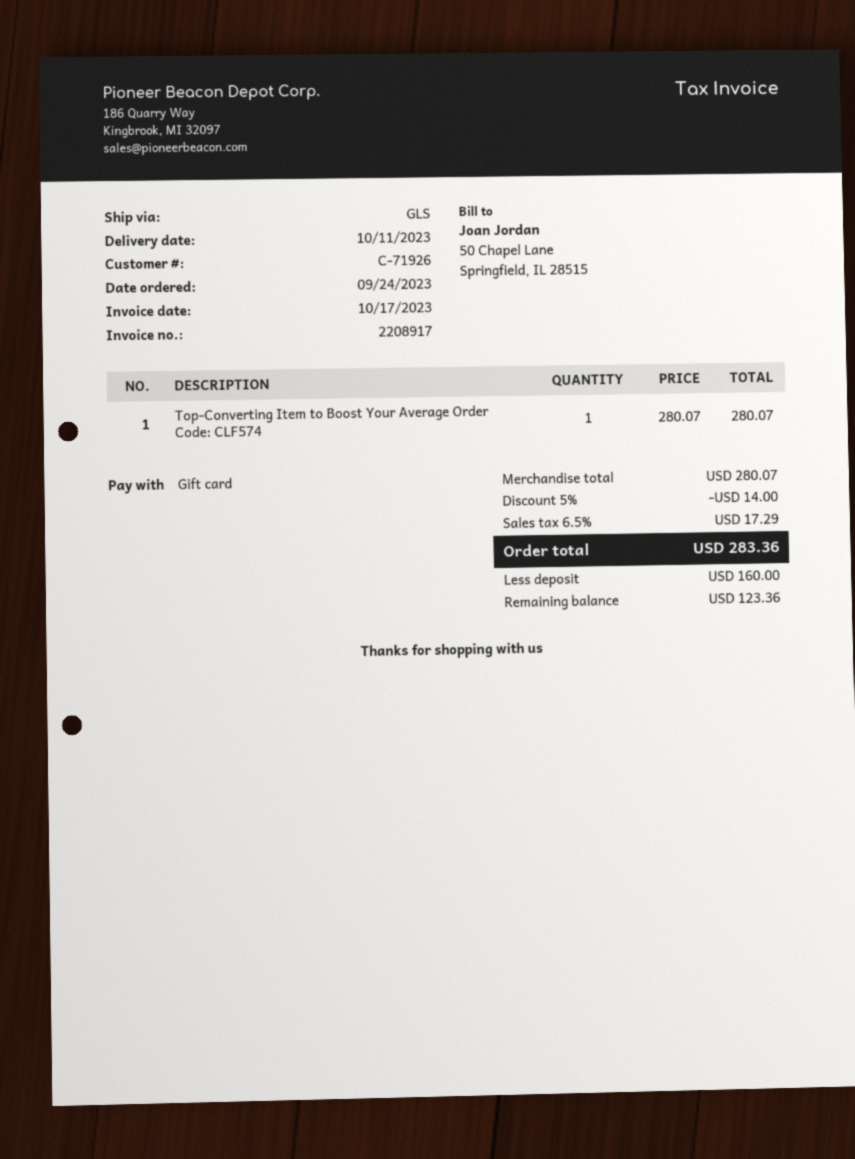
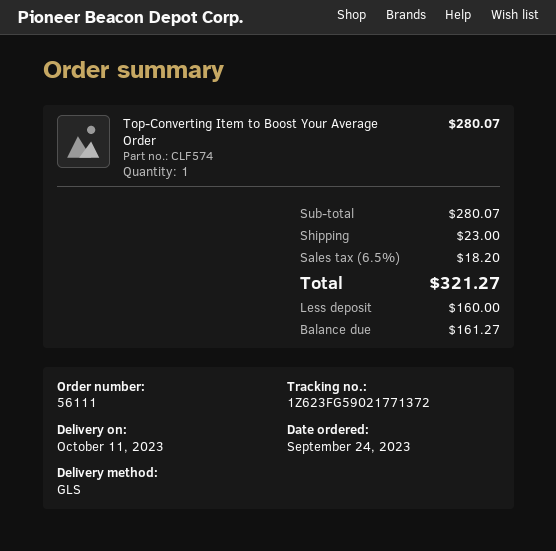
discount: 5% = 14.00 -> none
shipping: none -> 23.00
tax: 6.5% = 17.29 -> 6.5% = 18.20
total: 283.36 -> 321.27
balance: 123.36 -> 161.27

